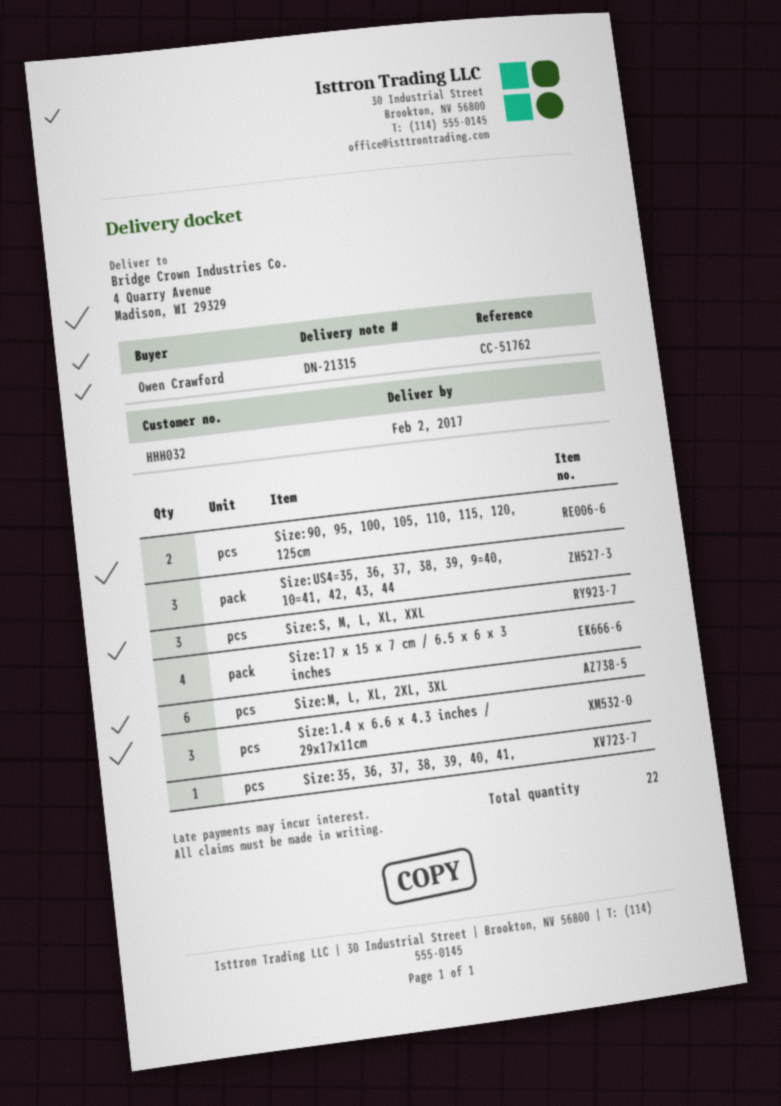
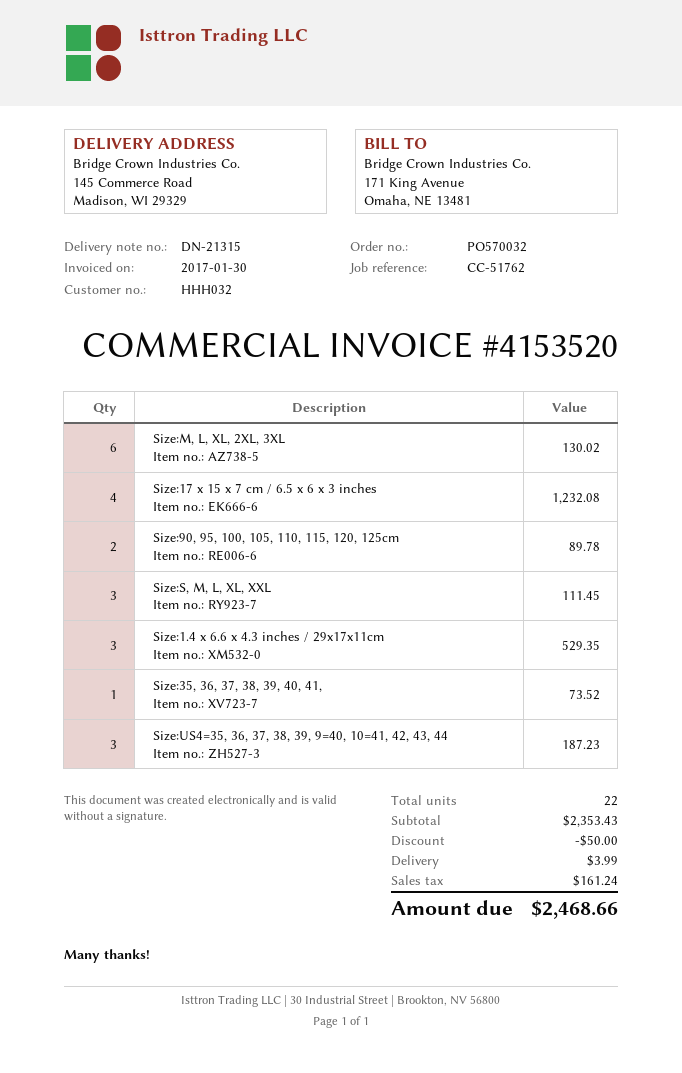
ship to: 4 Quarry Avenue, Madison, WI 29329 -> 145 Commerce Road, Madison, WI 29329

